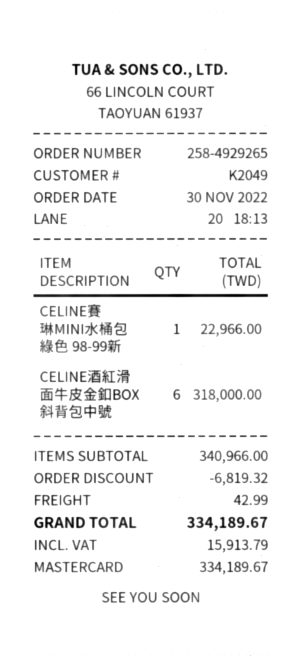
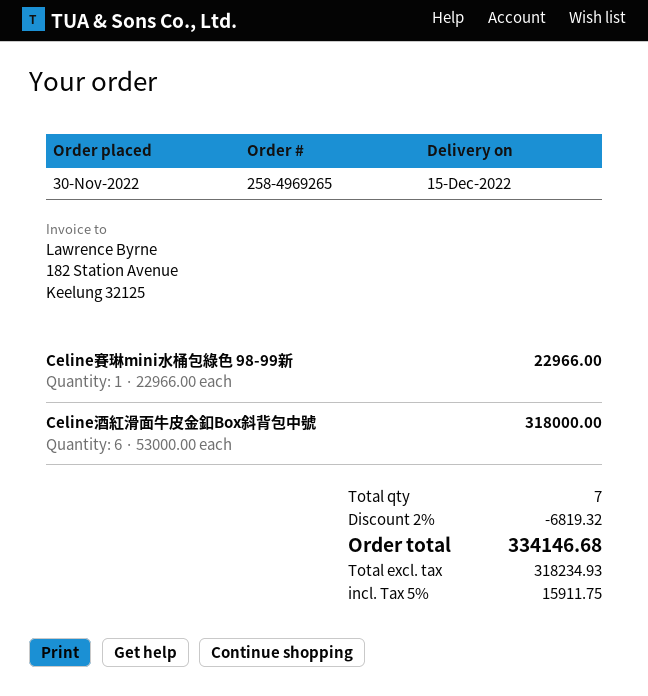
order number: 258-4929265 -> 258-4969265
shipping: 42.99 -> none
tax: 15913.79 -> 15911.75
total: 334189.67 -> 334146.68

